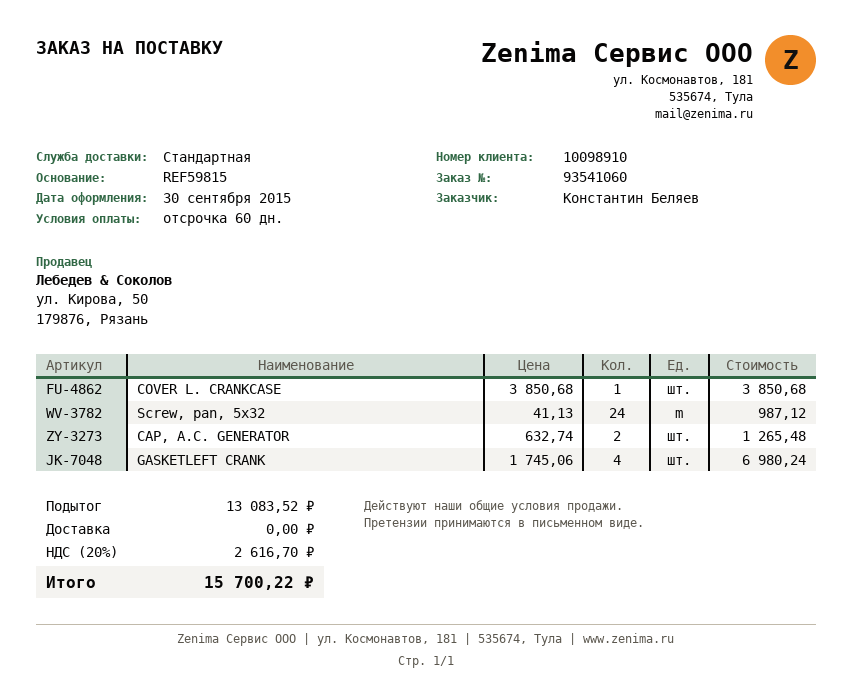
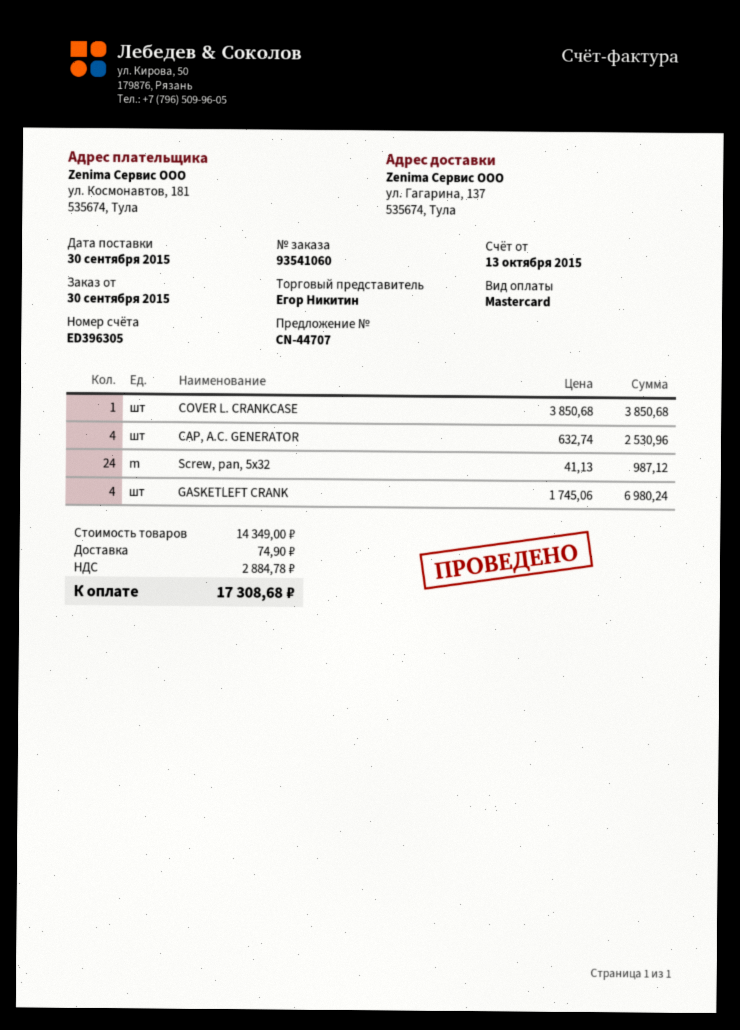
CAP, A.C. GENERATOR: 2 x 632.74 = 1265.48 -> 4 x 632.74 = 2530.96
subtotal: 13083.52 -> 14349.00
shipping: 0.00 -> 74.90
tax: 2616.70 -> 2884.78
total: 15700.22 -> 17308.68

